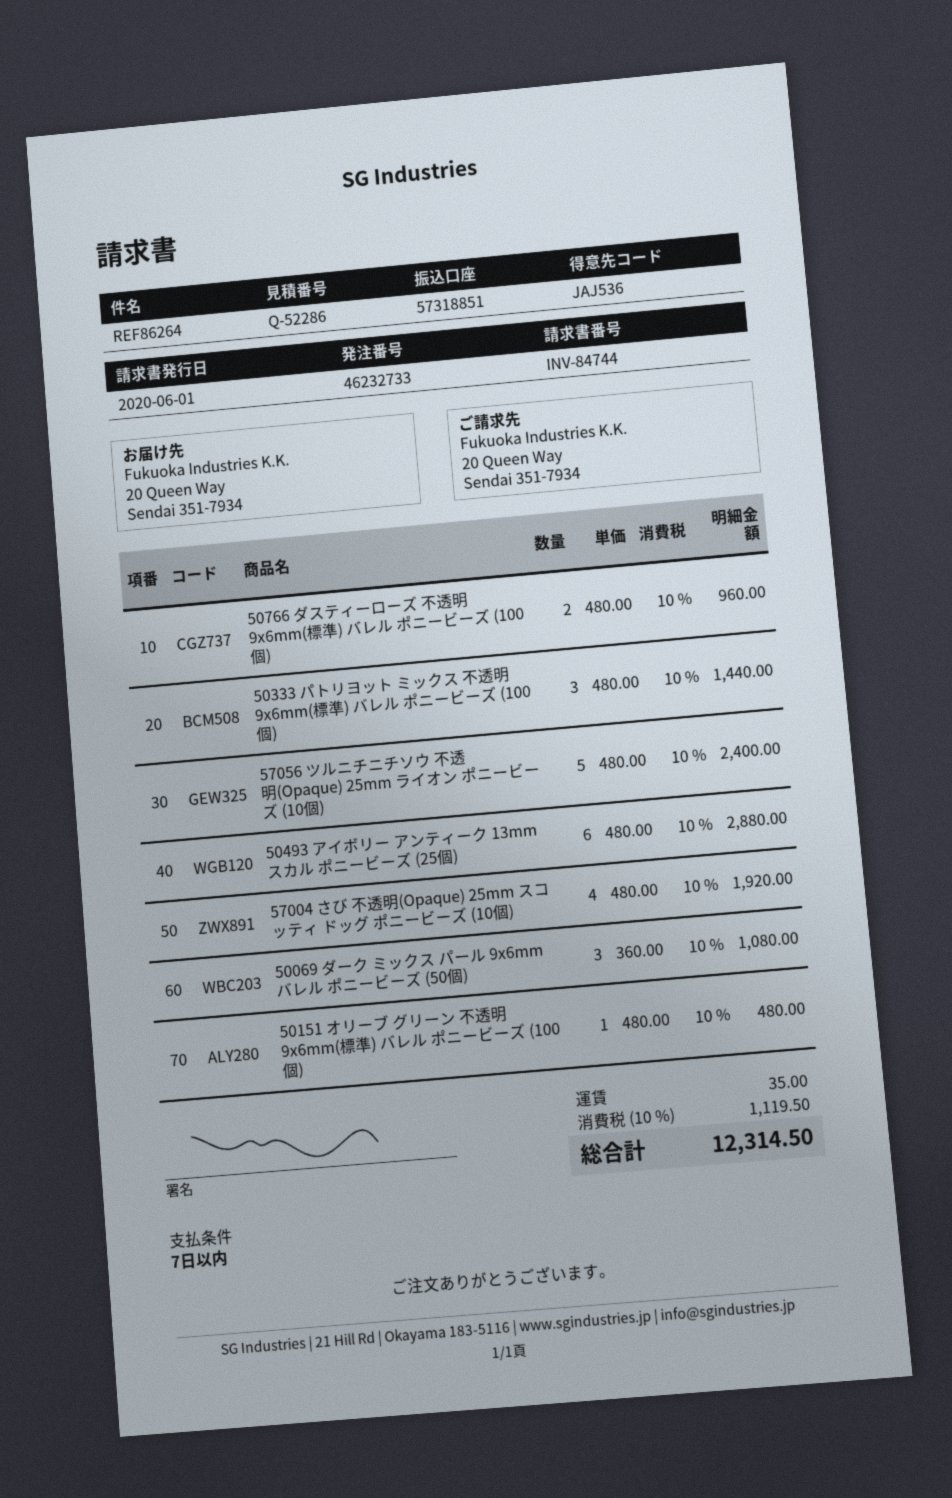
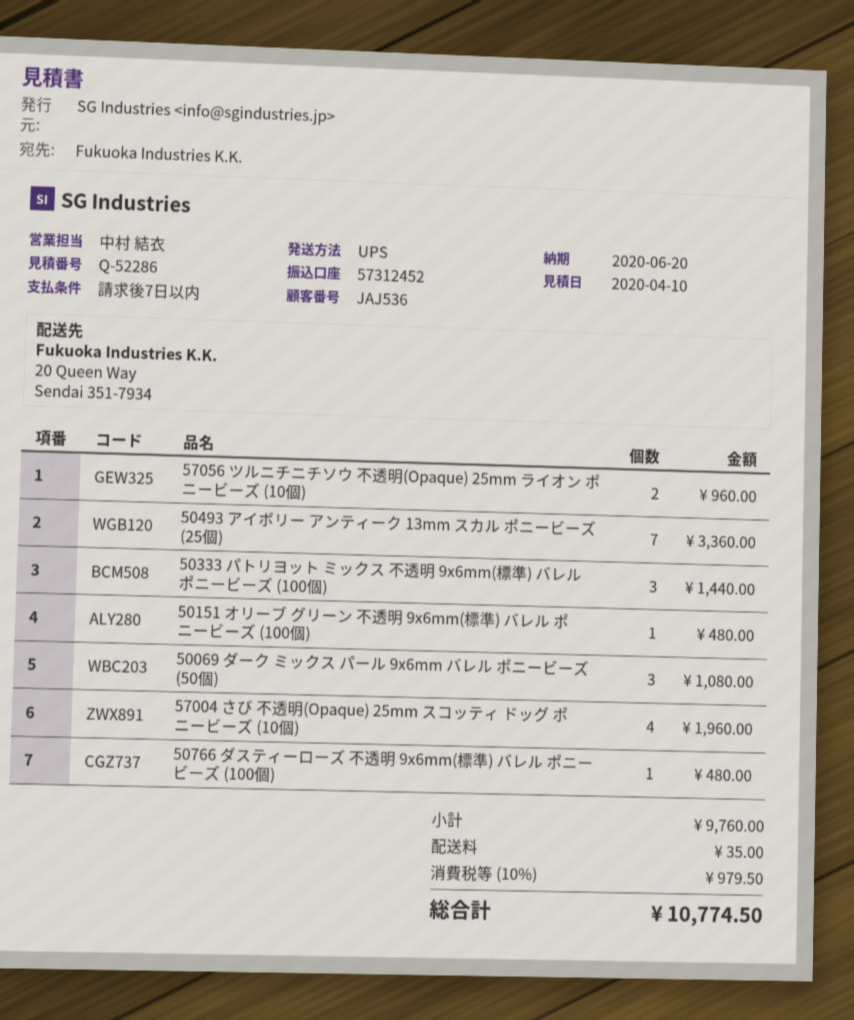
bank account: 57318851 -> 57312452
50766 ダスティーローズ 不透明 9x6mm(標準) バレル ポニービーズ (100個): 2 for 960.00 -> 1 for 480.00
57056 ツルニチニチソウ 不透明(Opaque) 25mm ライオン ポニービーズ (10個): 5 for 2400.00 -> 2 for 960.00
50493 アイボリー アンティーク 13mm スカル ポニービーズ (25個): 6 for 2880.00 -> 7 for 3360.00
57004 さび 不透明(Opaque) 25mm スコッティ ドッグ ポニービーズ (10個): 4 for 1920.00 -> 4 for 1960.00
tax: 10% = 1119.50 -> 10% = 979.50
total: 12314.50 -> 10774.50

